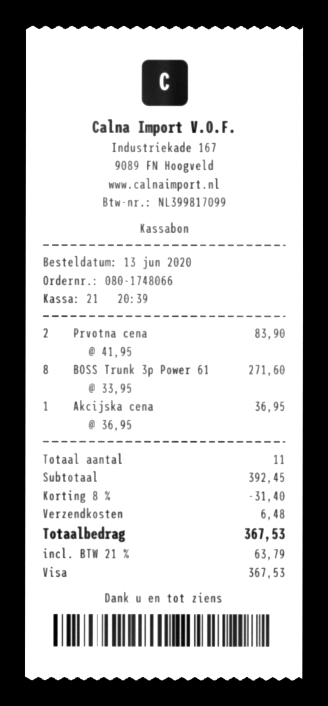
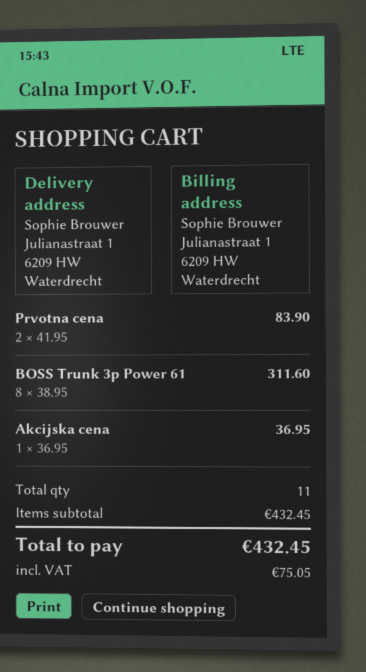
BOSS Trunk 3p Power 61: 8 x 33.95 = 271.60 -> 8 x 38.95 = 311.60
subtotal: 392.45 -> 432.45
discount: 8% = 31.40 -> none
shipping: 6.48 -> none
tax: 63.79 -> 75.05
total: 367.53 -> 432.45

